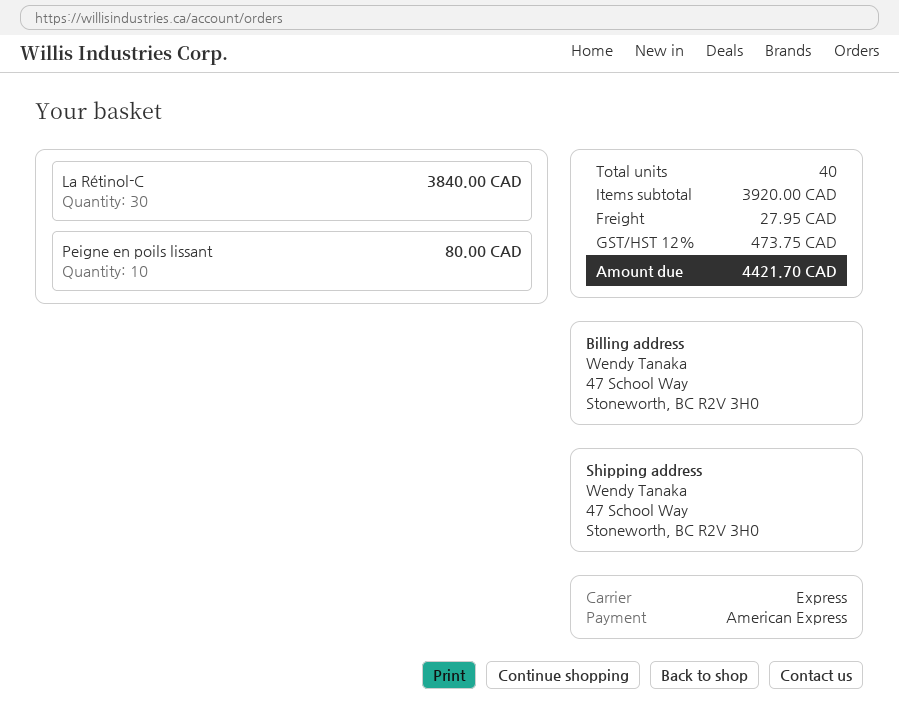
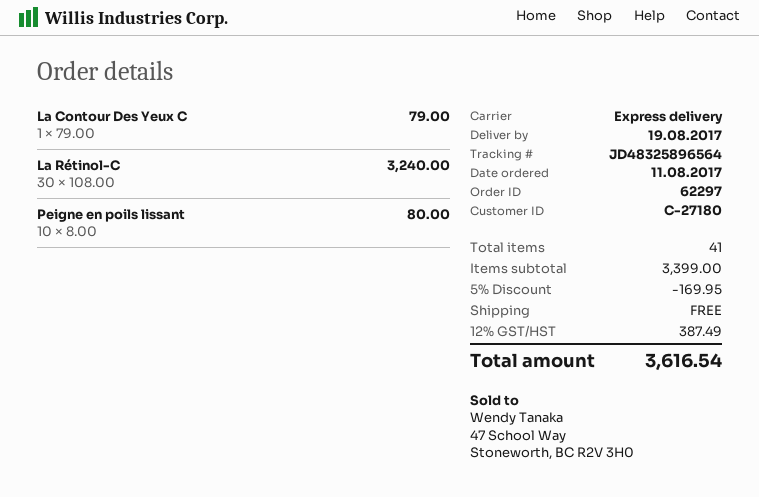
La Rétinol-C: 30 for 3840.00 -> 30 for 3240.00
La Contour Des Yeux C: none -> 1 for 79.00
total quantity: 40 -> 41
subtotal: 3920.00 -> 3399.00
discount: none -> 5% = 169.95
shipping: 27.95 -> 0.00
tax: 12% = 473.75 -> 12% = 387.49
total: 4421.70 -> 3616.54

